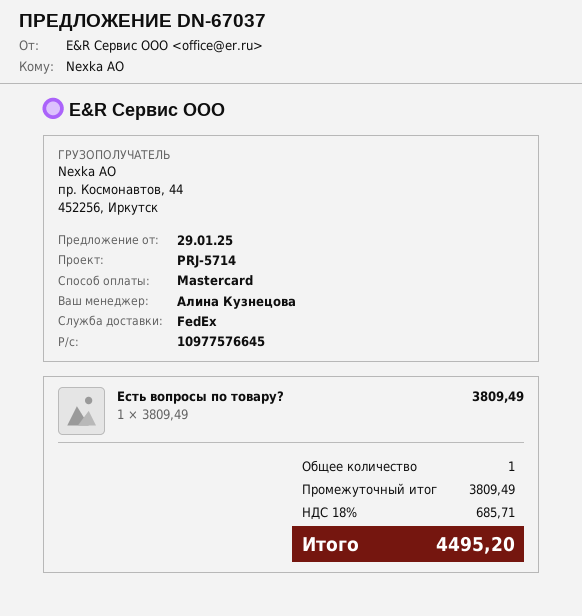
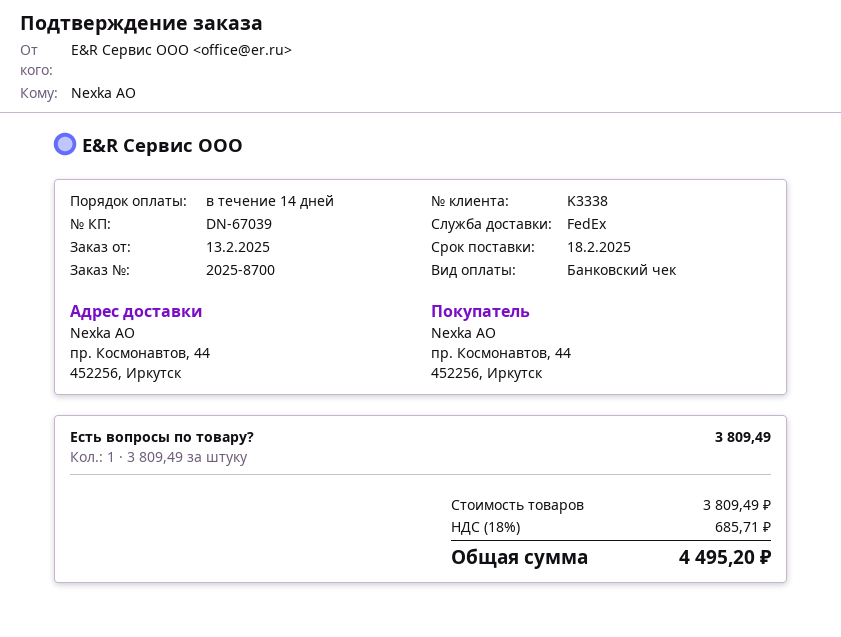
quote number: DN-67037 -> DN-67039
payment method: Mastercard -> cheque

